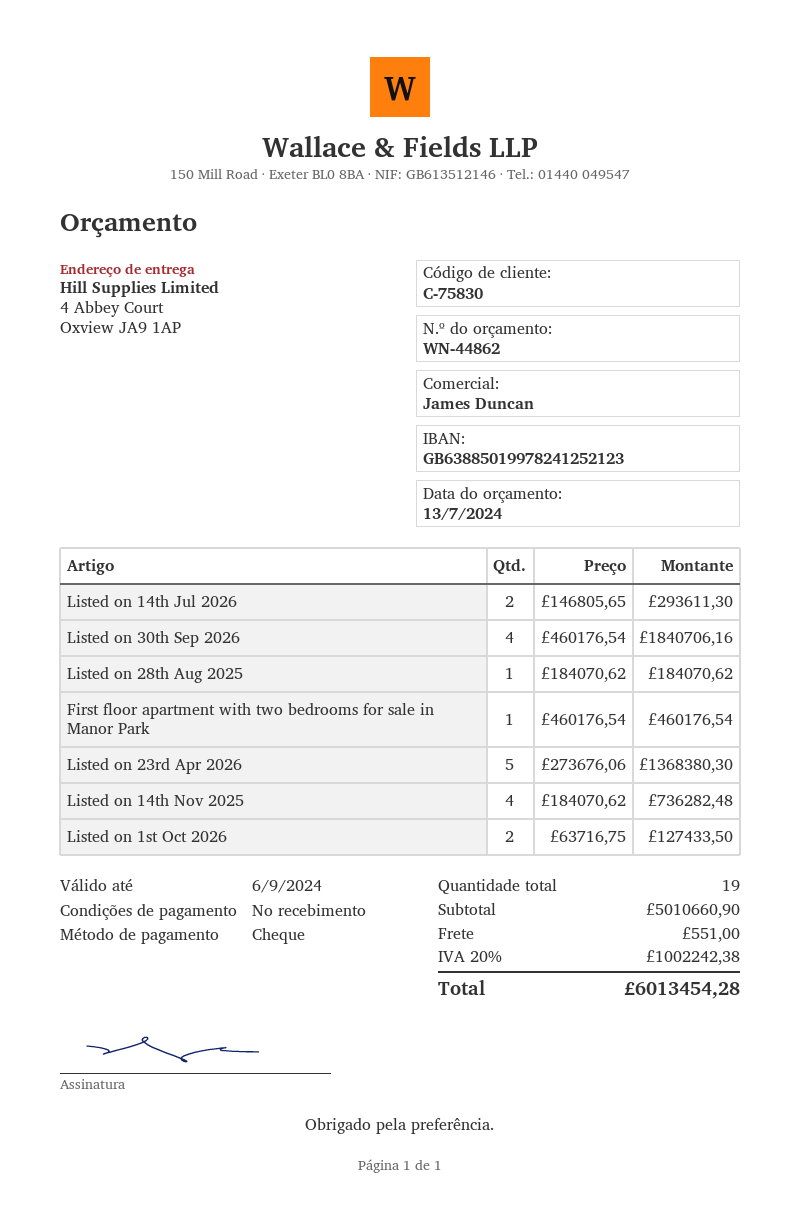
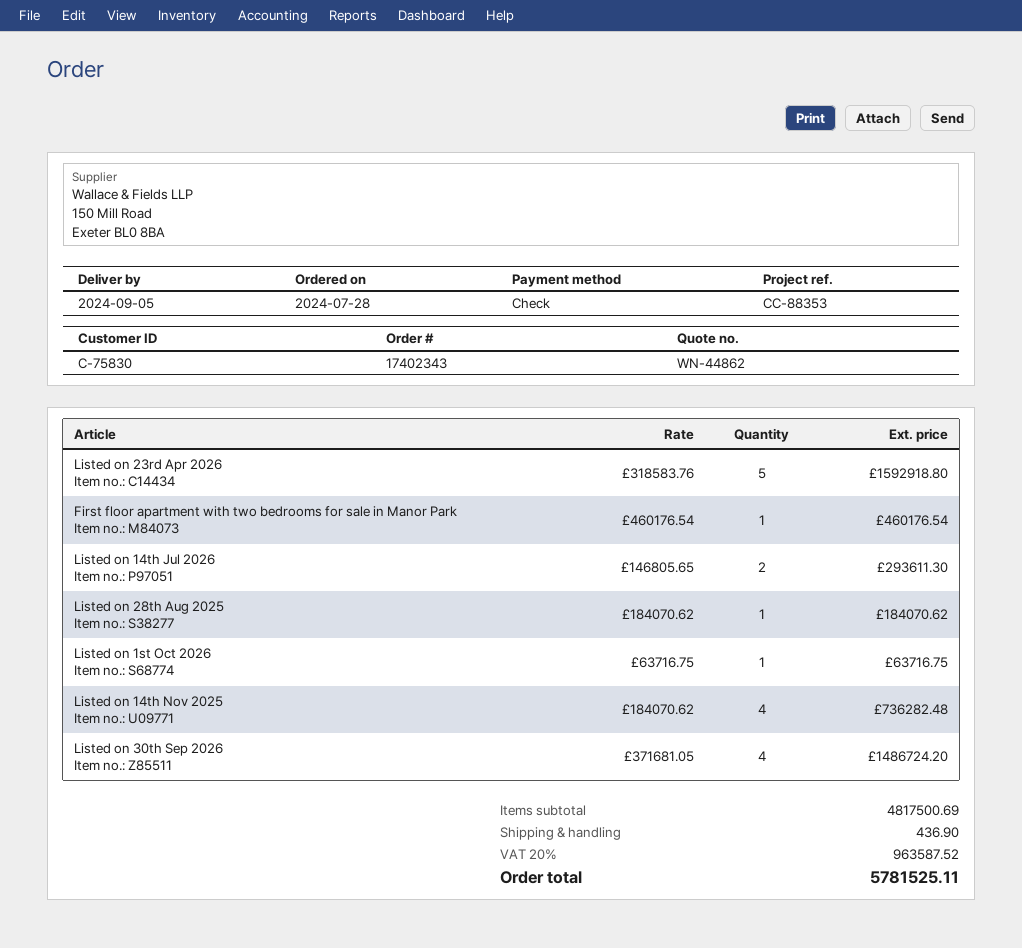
Listed on 30th Sep 2026: 4 x 460176.54 = 1840706.16 -> 4 x 371681.05 = 1486724.20
Listed on 23rd Apr 2026: 5 x 273676.06 = 1368380.30 -> 5 x 318583.76 = 1592918.80
Listed on 1st Oct 2026: 2 x 63716.75 = 127433.50 -> 1 x 63716.75 = 63716.75
subtotal: 5010660.90 -> 4817500.69
shipping: 551.00 -> 436.90
tax: 20% = 1002242.38 -> 20% = 963587.52
total: 6013454.28 -> 5781525.11

